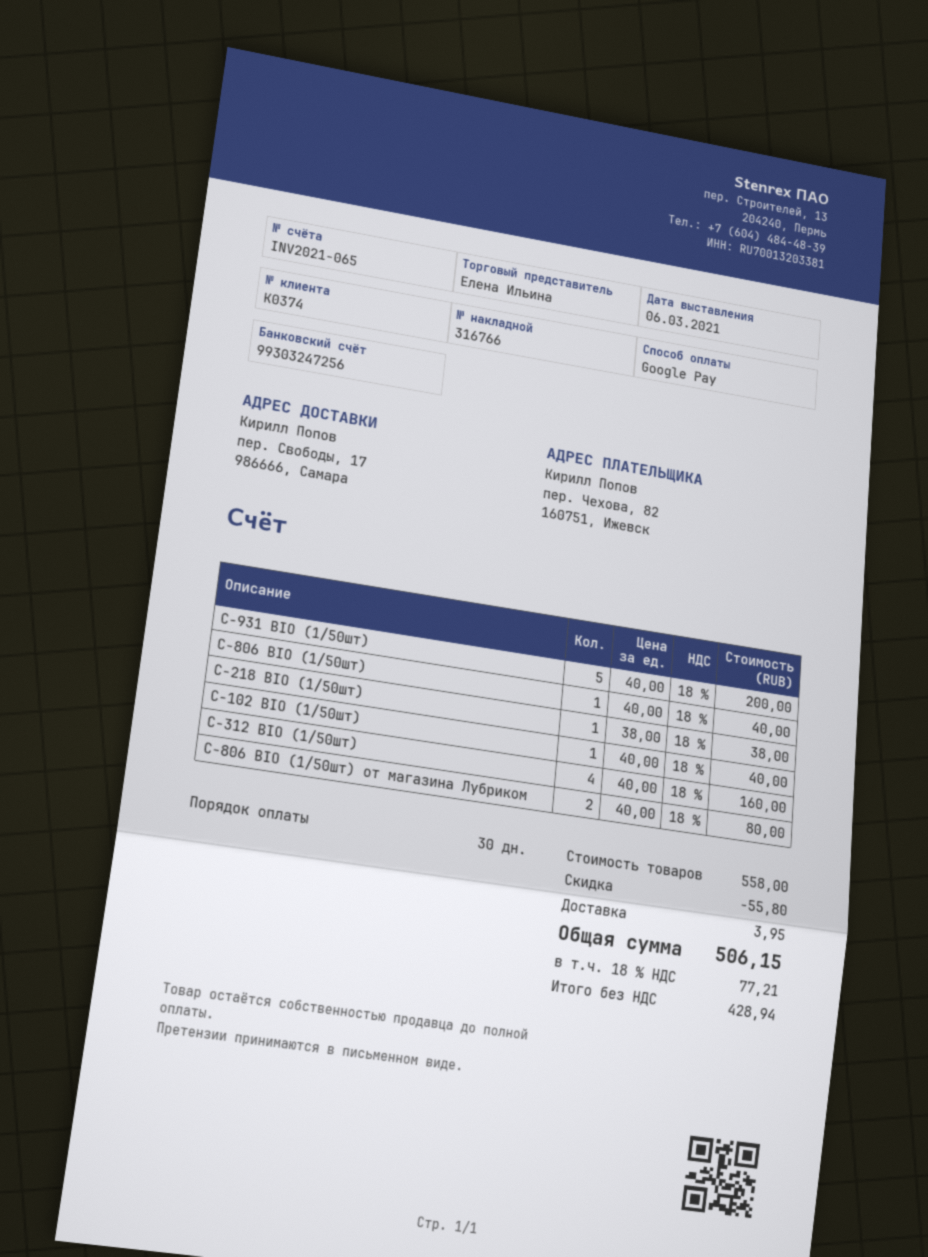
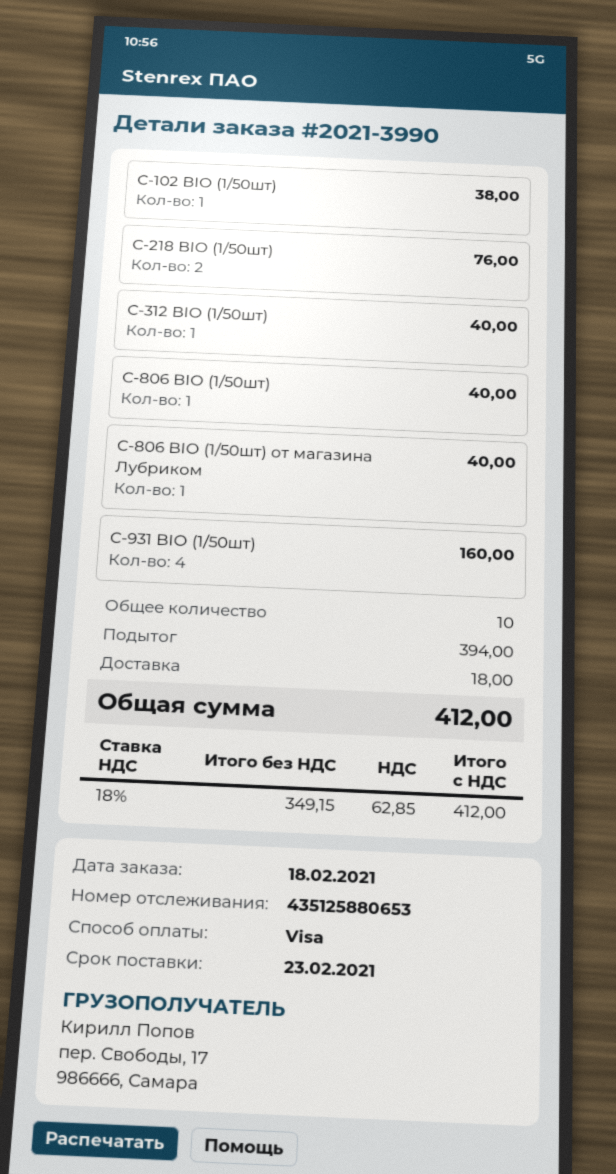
payment method: Google Pay -> Visa
C-931 BIO (1/50шт): 5 for 200.00 -> 4 for 160.00
C-218 BIO (1/50шт): 1 for 38.00 -> 2 for 76.00
C-102 BIO (1/50шт): 1 for 40.00 -> 1 for 38.00
C-312 BIO (1/50шт): 4 for 160.00 -> 1 for 40.00
C-806 BIO (1/50шт) от магазина Лубриком: 2 for 80.00 -> 1 for 40.00
subtotal: 558.00 -> 394.00
discount: 55.80 -> none
shipping: 3.95 -> 18.00
net: 428.94 -> 349.15
tax: 18% = 77.21 -> 18% = 62.85
total: 506.15 -> 412.00

